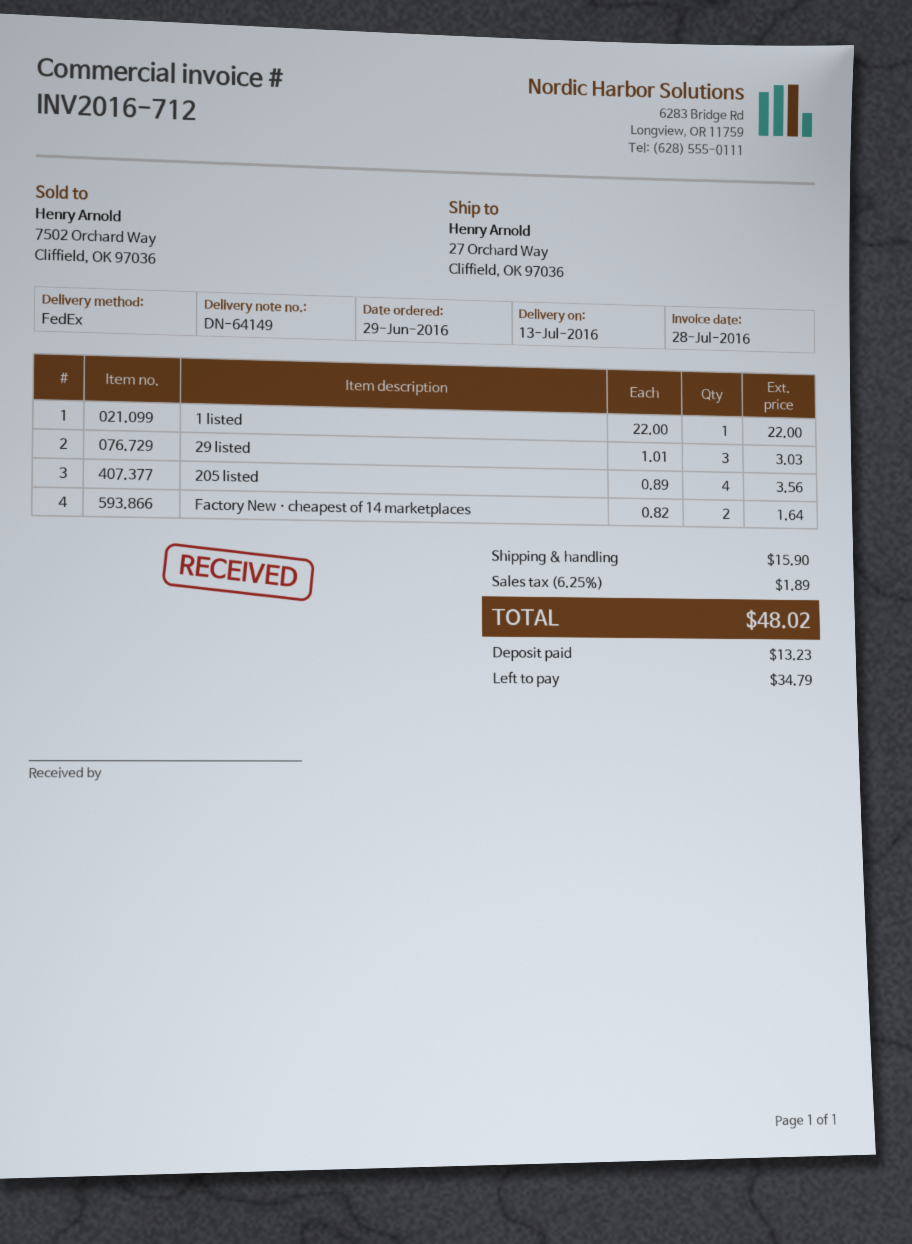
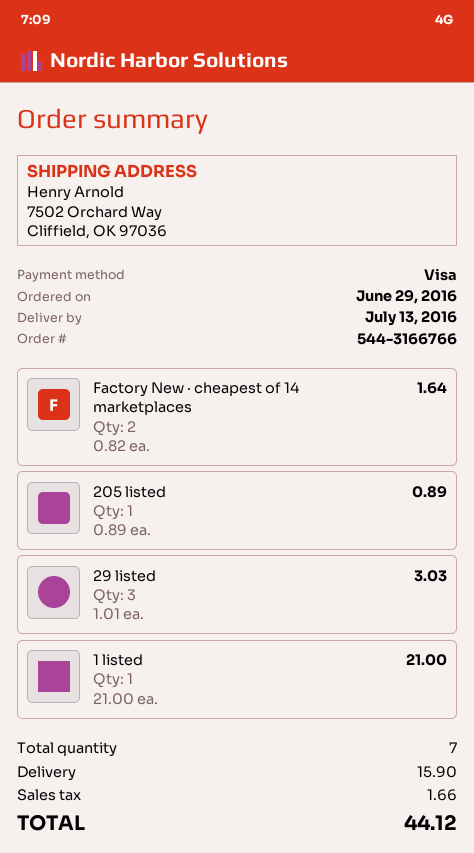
ship to: 27 Orchard Way, Cliffield, OK 97036 -> 7502 Orchard Way, Cliffield, OK 97036
1 listed: 1 x 22.00 = 22.00 -> 1 x 21.00 = 21.00
205 listed: 4 x 0.89 = 3.56 -> 1 x 0.89 = 0.89
tax: 1.89 -> 1.66
total: 48.02 -> 44.12

